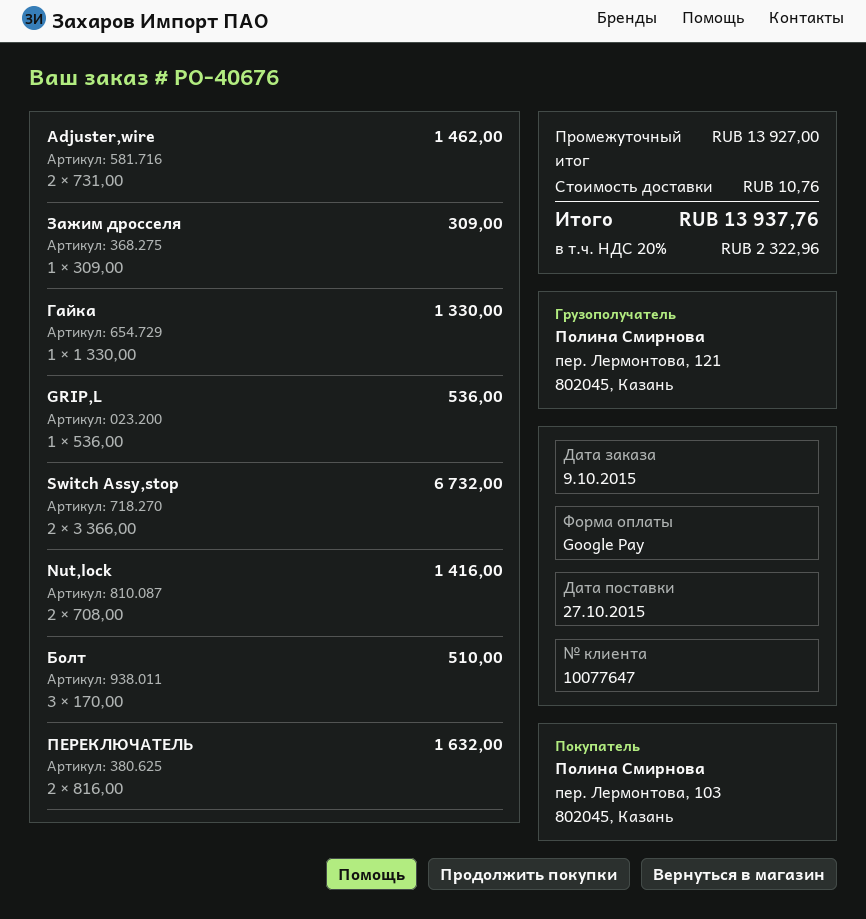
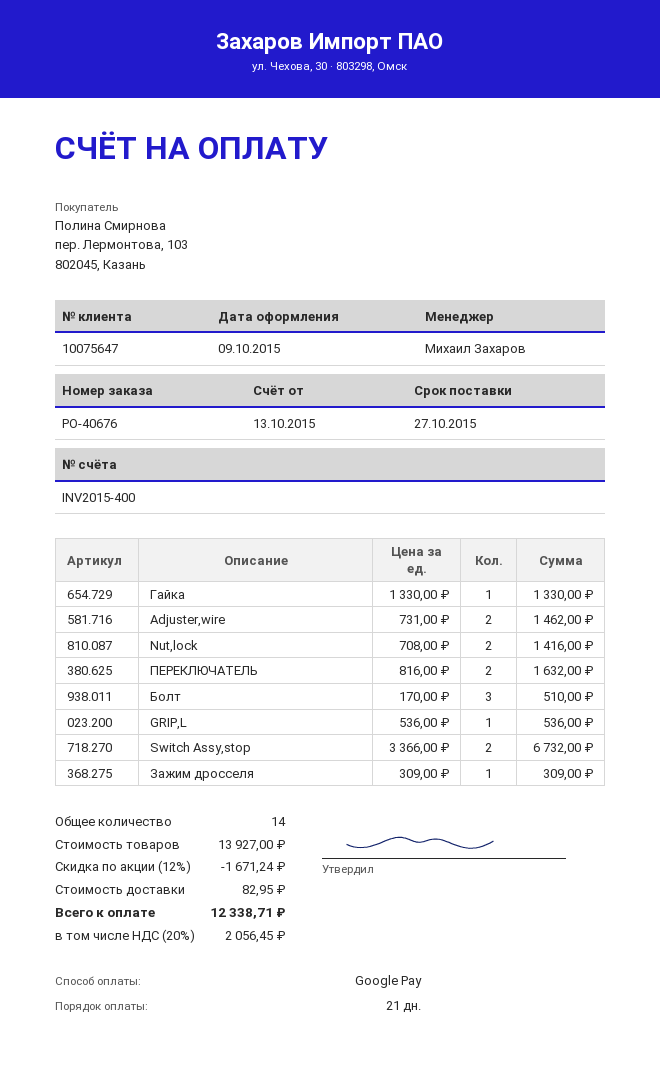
customer number: 10077647 -> 10075647
discount: none -> 12% = 1671.24
shipping: 10.76 -> 82.95
tax: 20% = 2322.96 -> 20% = 2056.45
total: 13937.76 -> 12338.71

